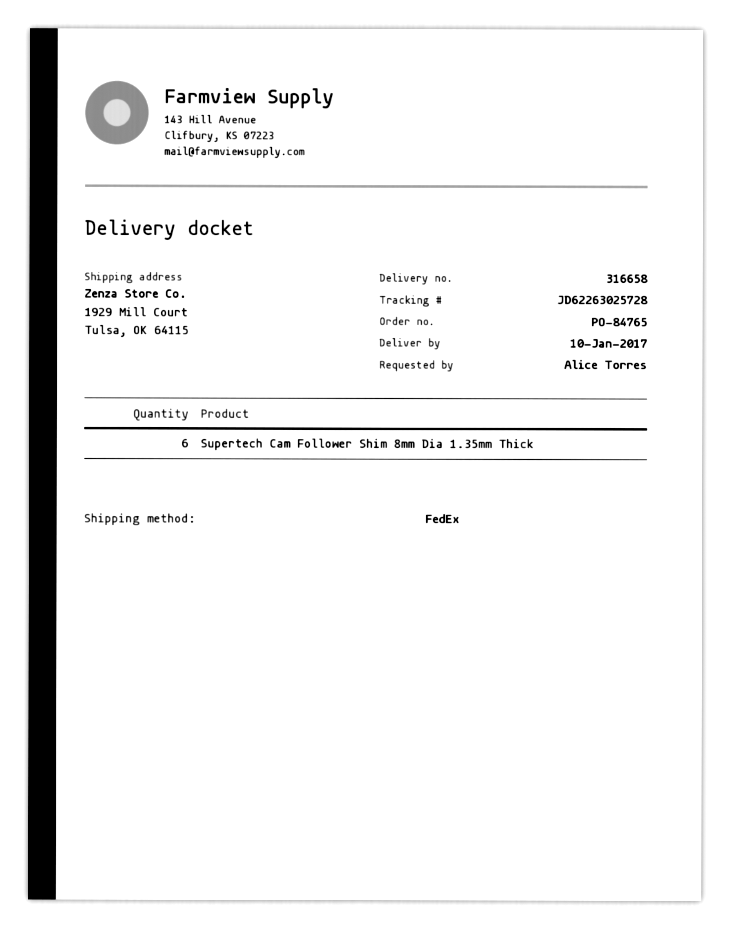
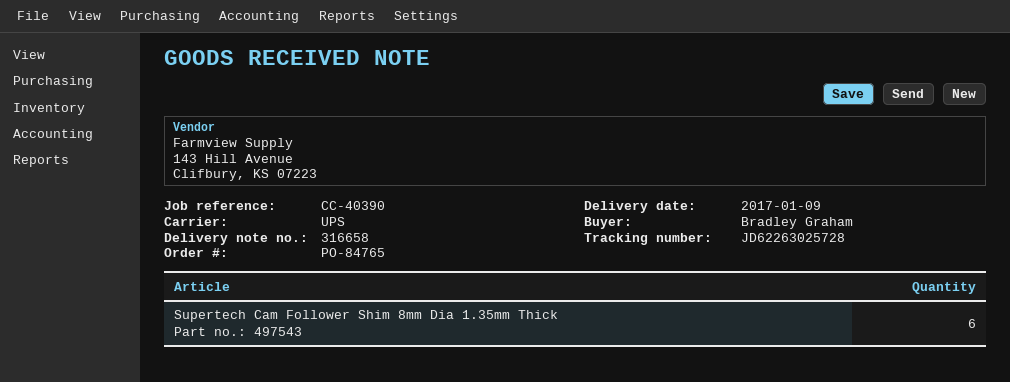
delivery date: 2017-01-10 -> 2017-01-09
ordered by: Alice Torres -> Bradley Graham
shipping method: FedEx -> UPS

